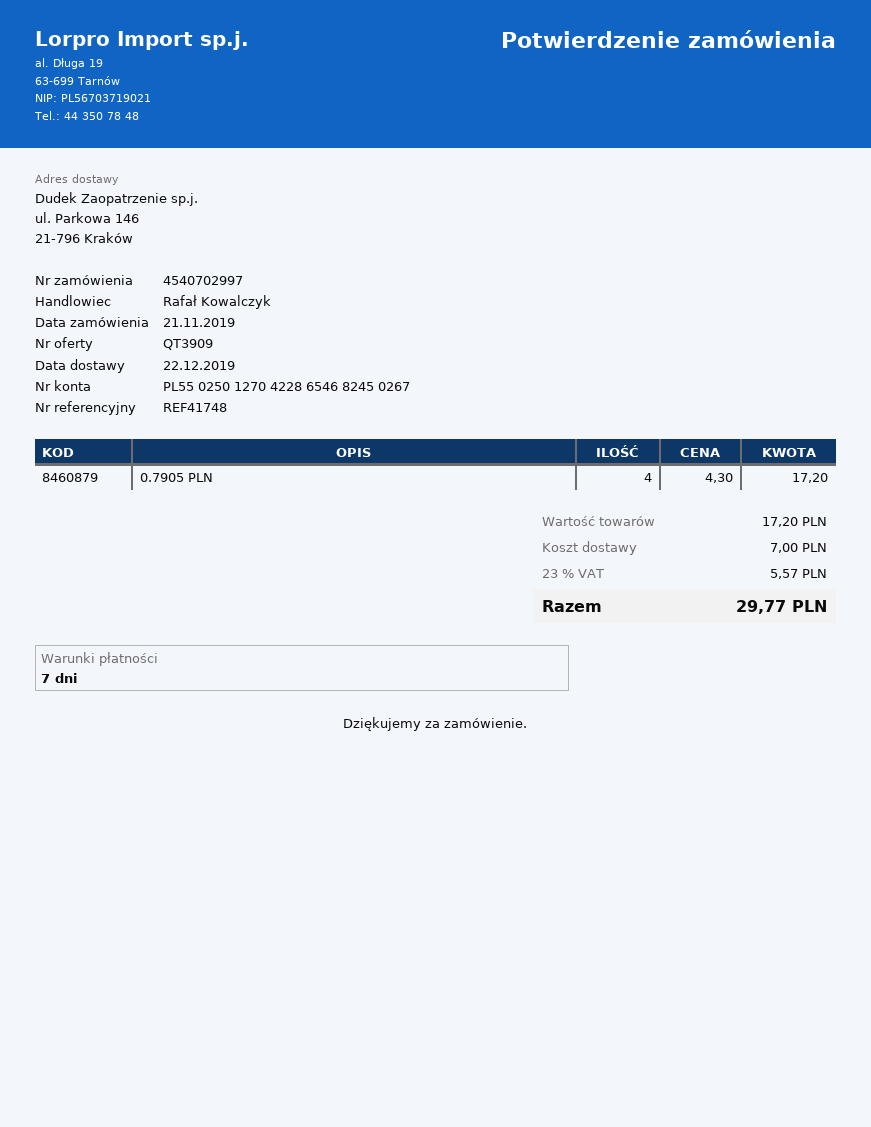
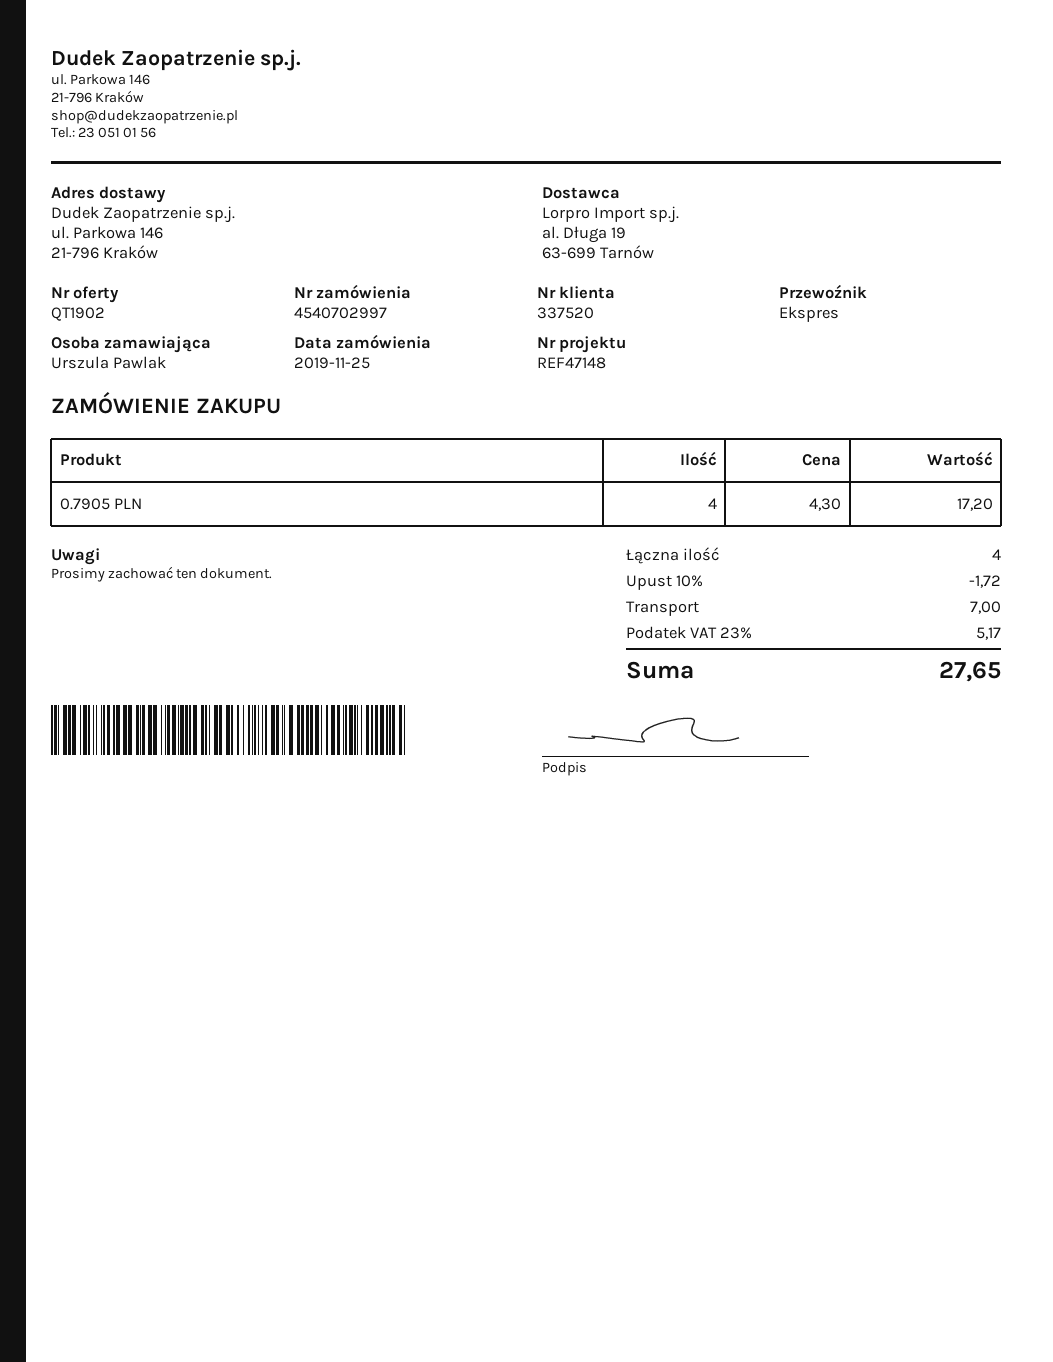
quote number: QT3909 -> QT1902
order date: 2019-11-21 -> 2019-11-25
reference: REF41748 -> REF47148
discount: none -> 10% = 1.72
tax: 23% = 5.57 -> 23% = 5.17
total: 29.77 -> 27.65

